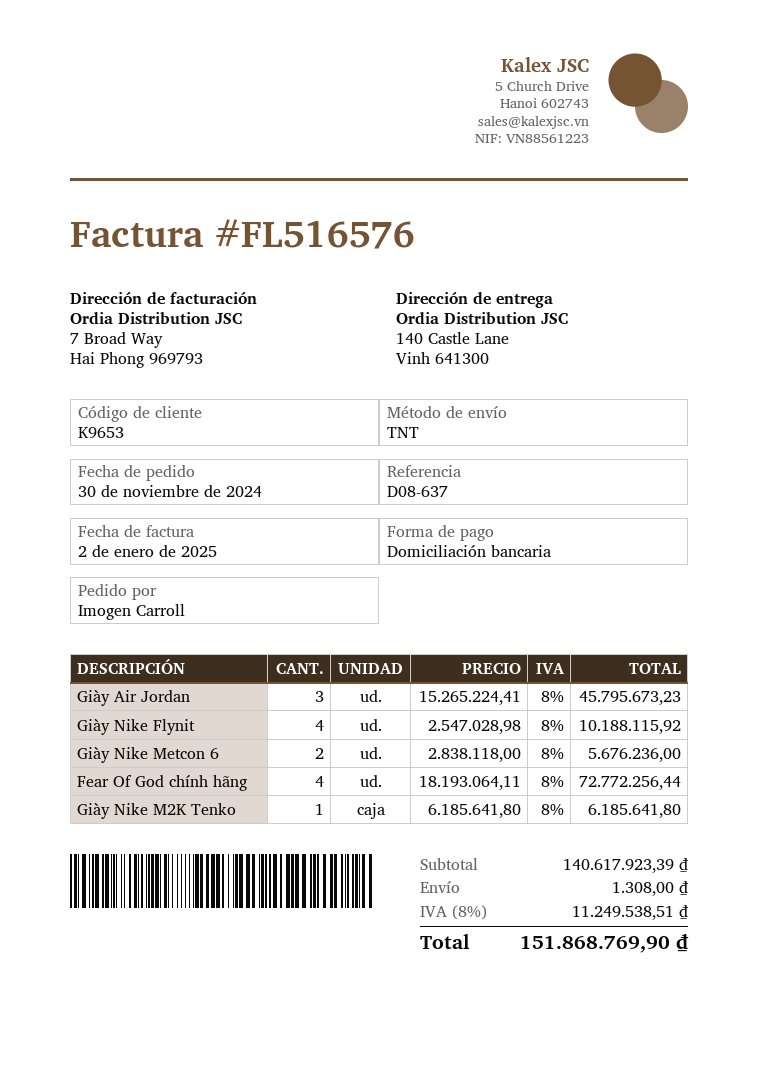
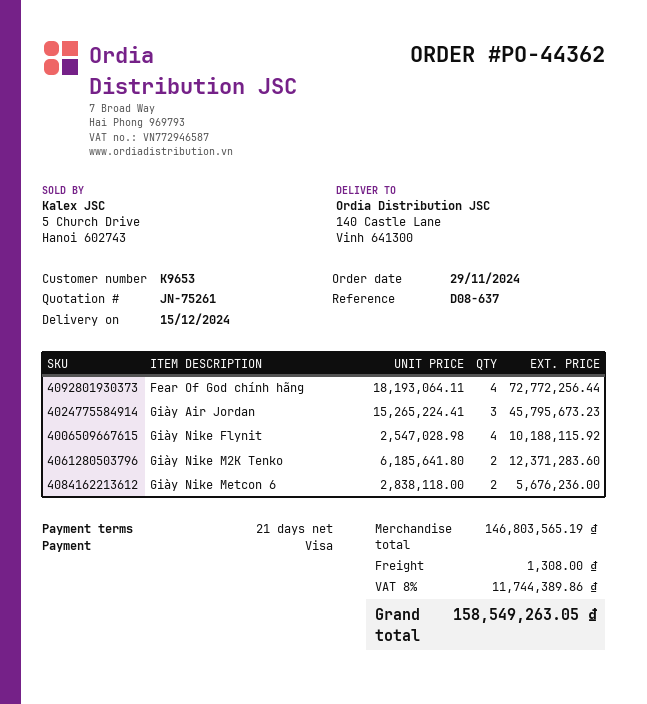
order date: 2024-11-30 -> 2024-11-29
payment method: direct debit -> Visa
Giày Nike M2K Tenko: 1 x 6185641.80 = 6185641.80 -> 2 x 6185641.80 = 12371283.60
subtotal: 140617923.39 -> 146803565.19
tax: 8% = 11249538.51 -> 8% = 11744389.86
total: 151868769.90 -> 158549263.05

